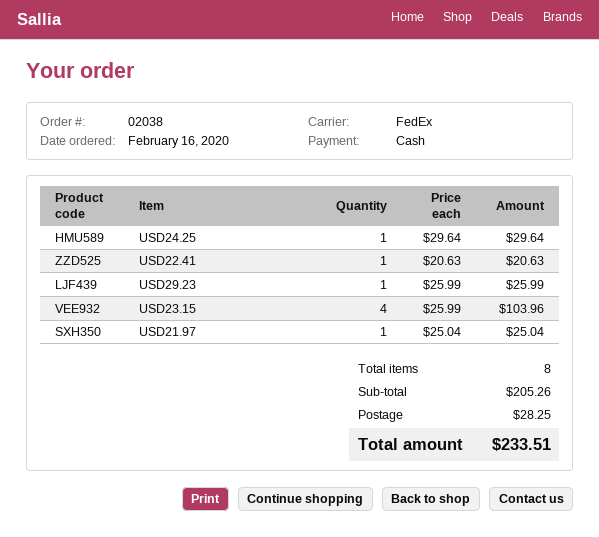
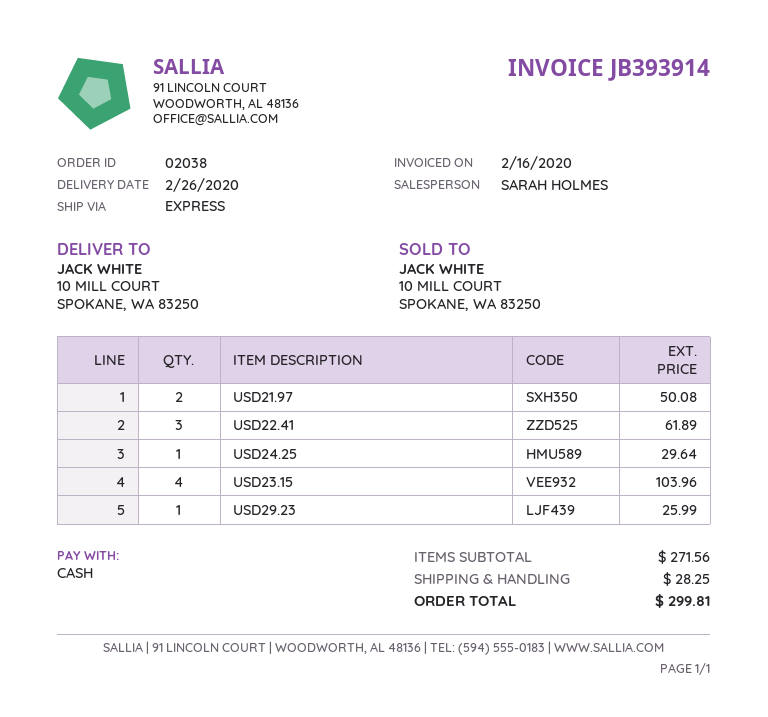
shipping method: FedEx -> express
USD22.41: 1 for 20.63 -> 3 for 61.89
USD21.97: 1 for 25.04 -> 2 for 50.08
subtotal: 205.26 -> 271.56
total: 233.51 -> 299.81

